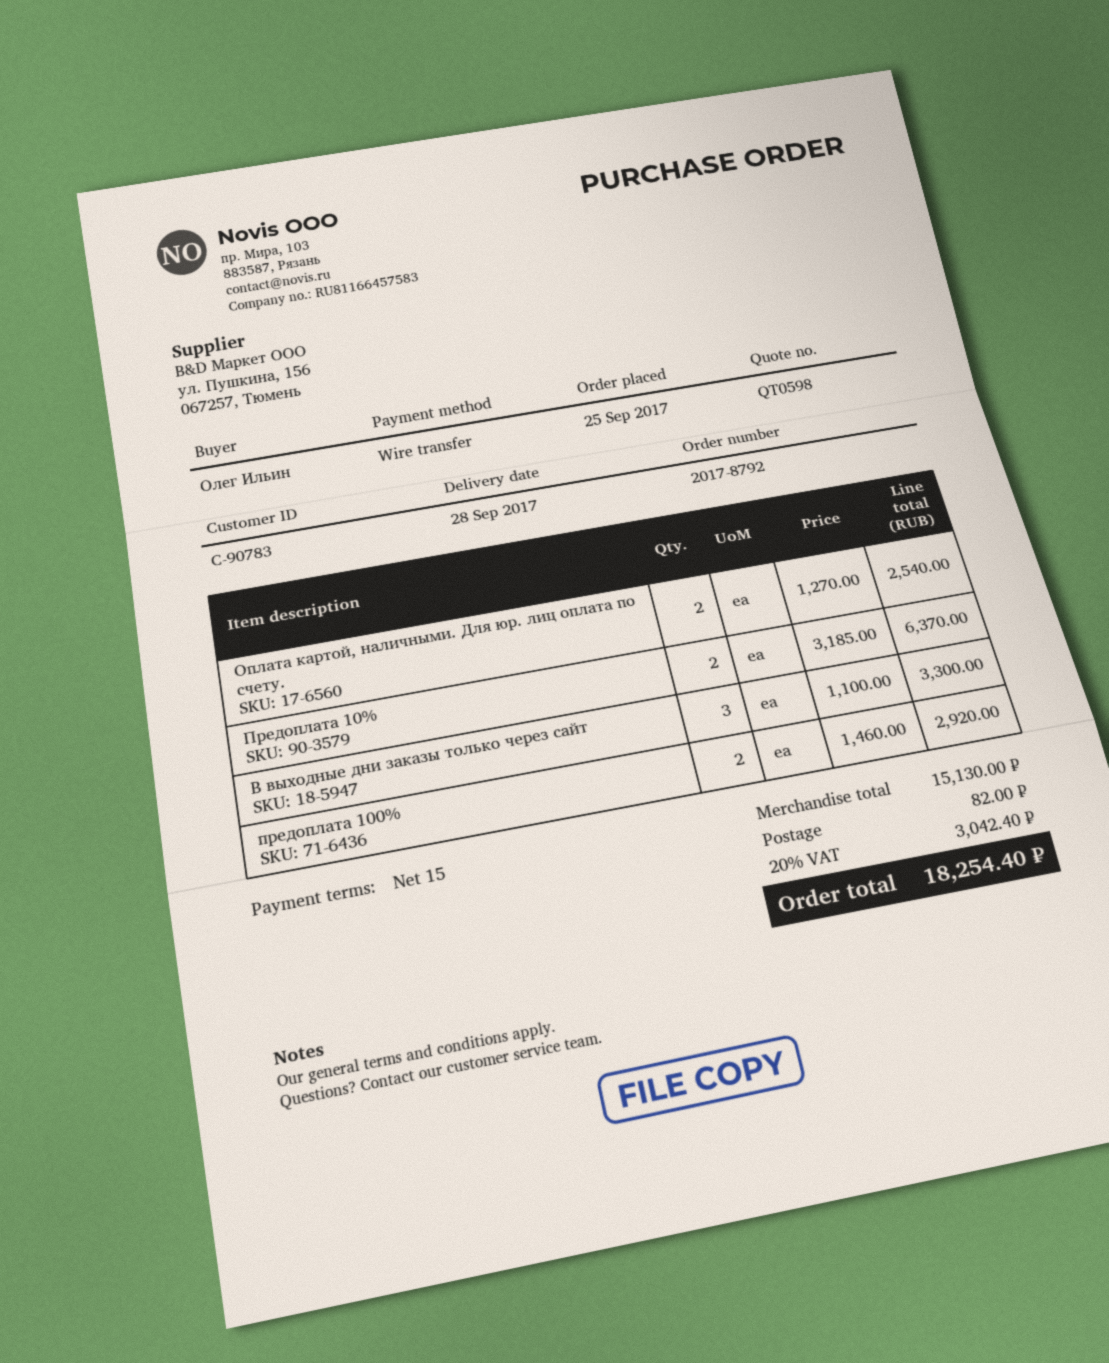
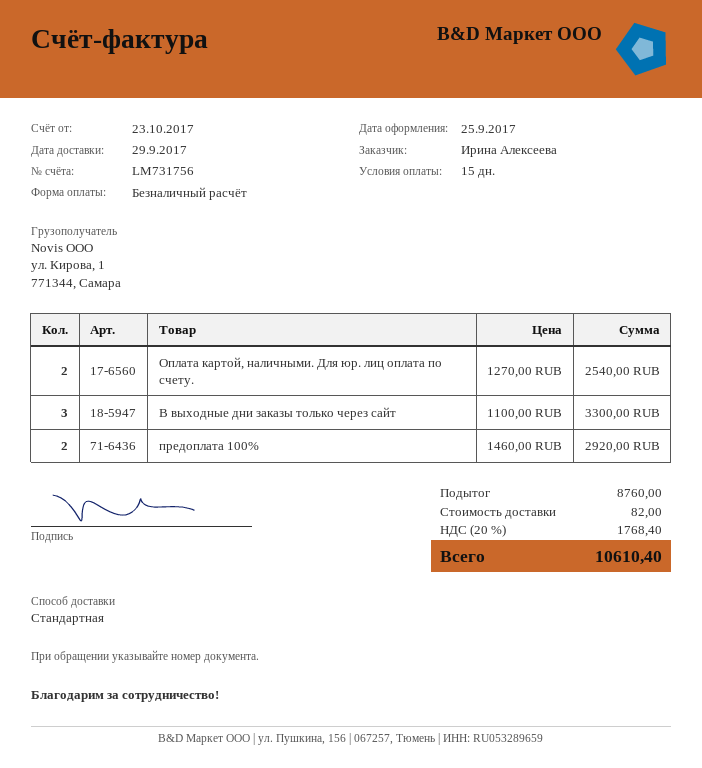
delivery date: 2017-09-28 -> 2017-09-29
ordered by: Олег Ильин -> Ирина Алексеева
Предоплата 10%: 2 x 3185.00 = 6370.00 -> none
subtotal: 15130.00 -> 8760.00
tax: 20% = 3042.40 -> 20% = 1768.40
total: 18254.40 -> 10610.40

